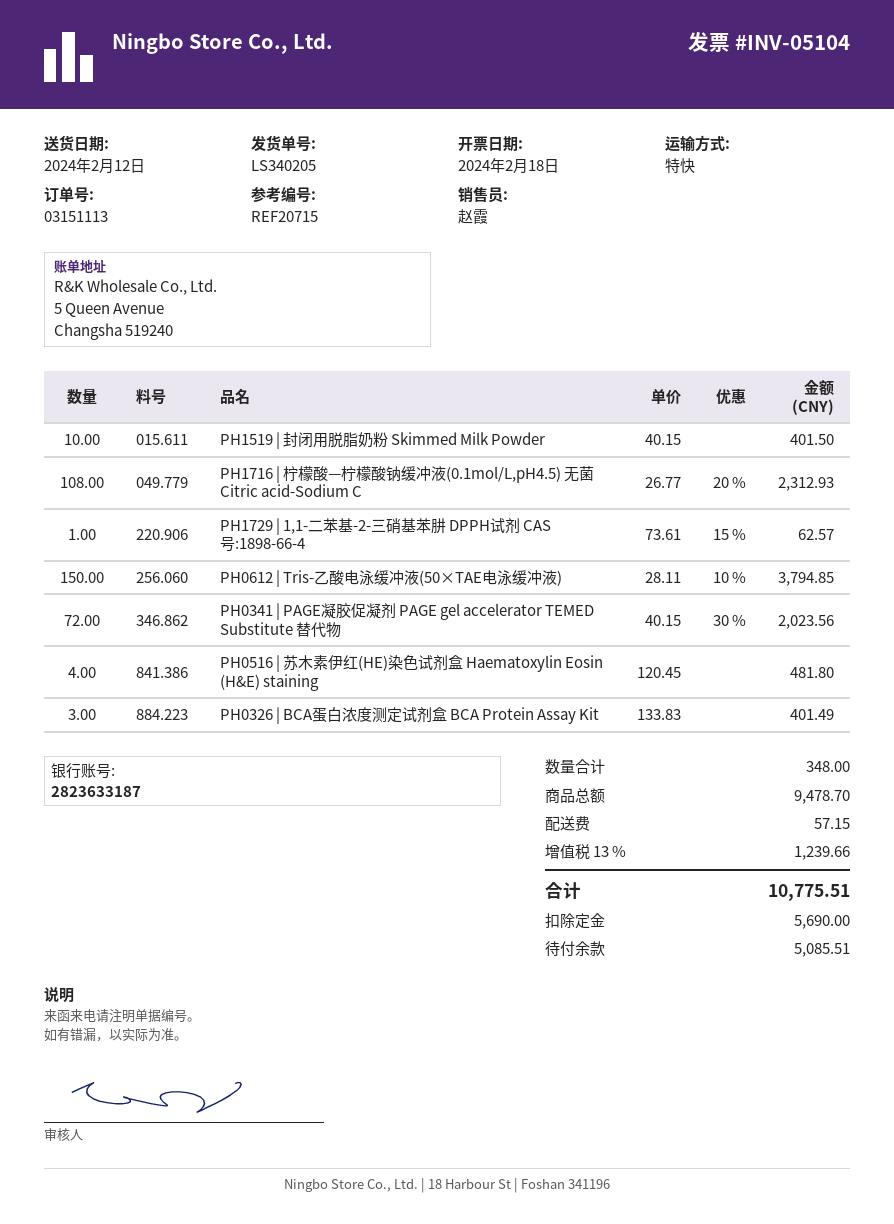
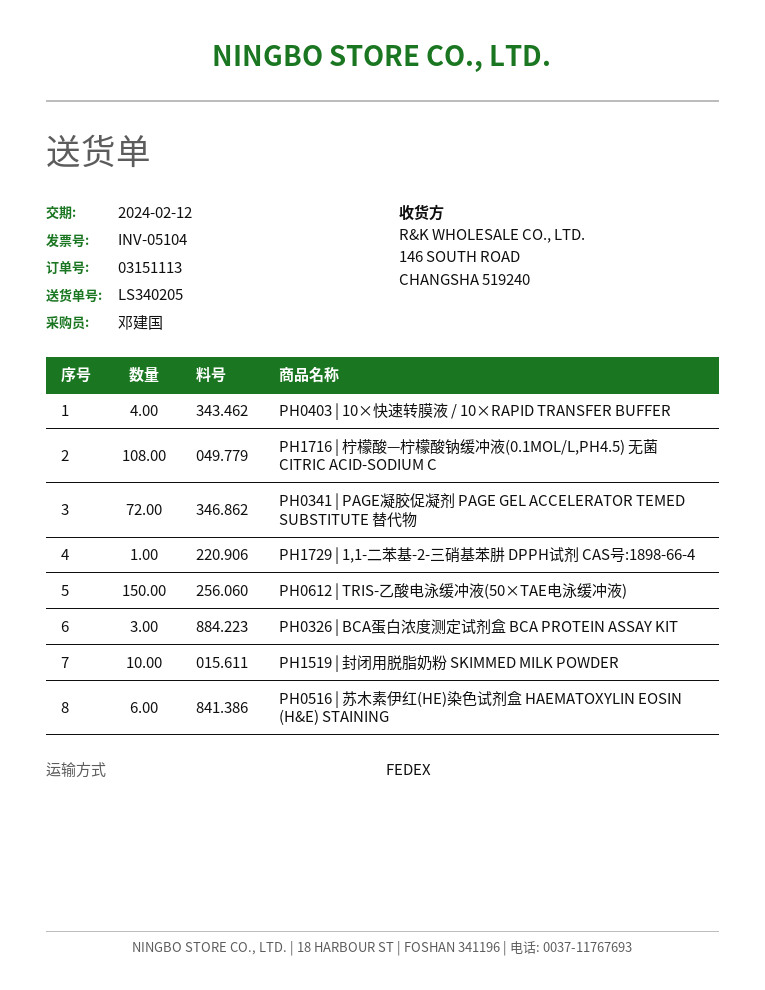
shipping method: express -> FedEx
PH0516 | 苏木素伊红(HE)染色试剂盒 Haematoxylin Eosin (H&E) staining: 4 -> 6
PH0403 | 10×快速转膜液 / 10×RAPID TRANSFER BUFFER: none -> 4

